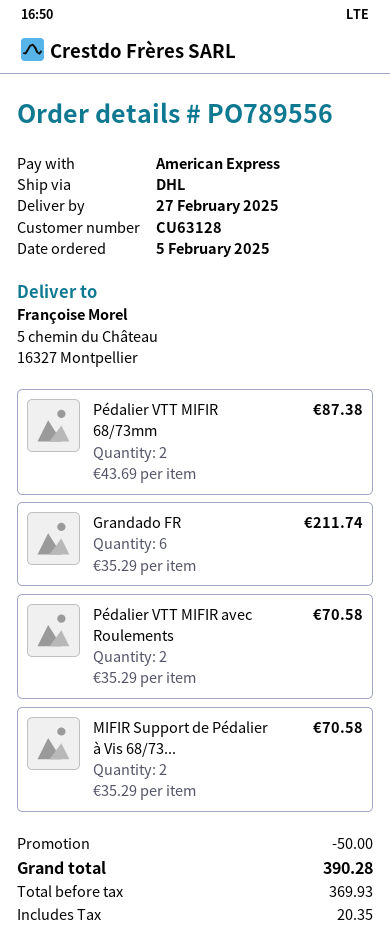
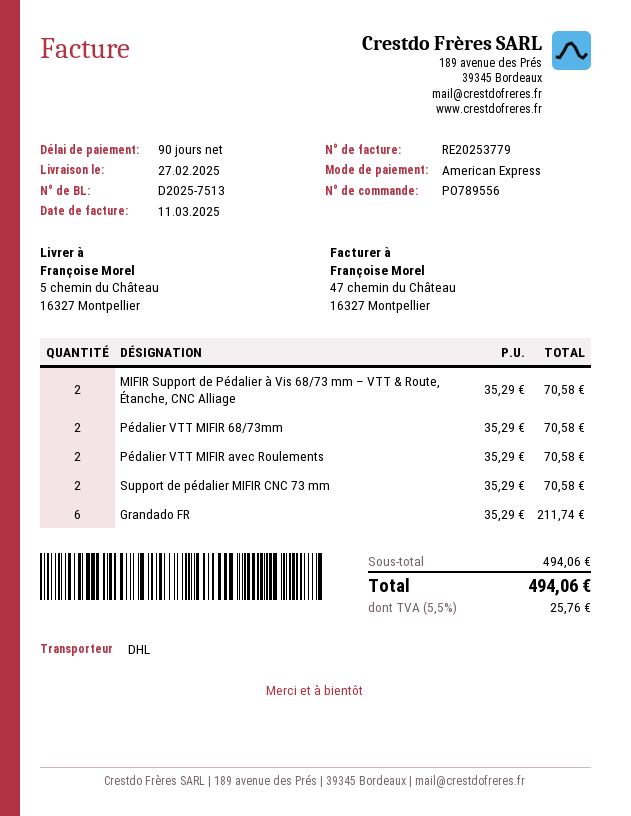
Pédalier VTT MIFIR 68/73mm: 2 x 43.69 = 87.38 -> 2 x 35.29 = 70.58
Support de pédalier MIFIR CNC 73 mm: none -> 2 x 35.29 = 70.58
discount: 50.00 -> none
tax: 20.35 -> 25.76
total: 390.28 -> 494.06

